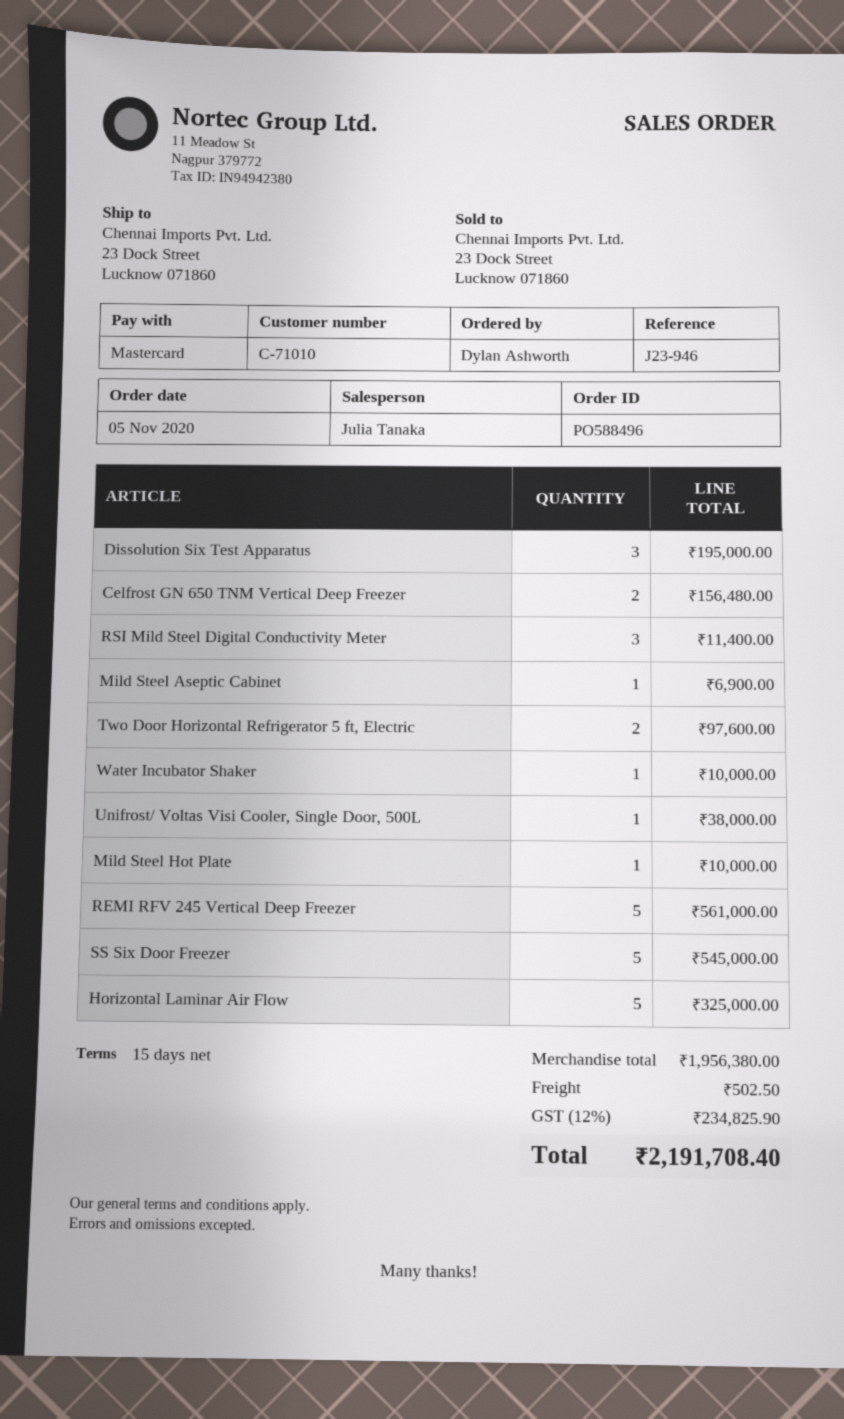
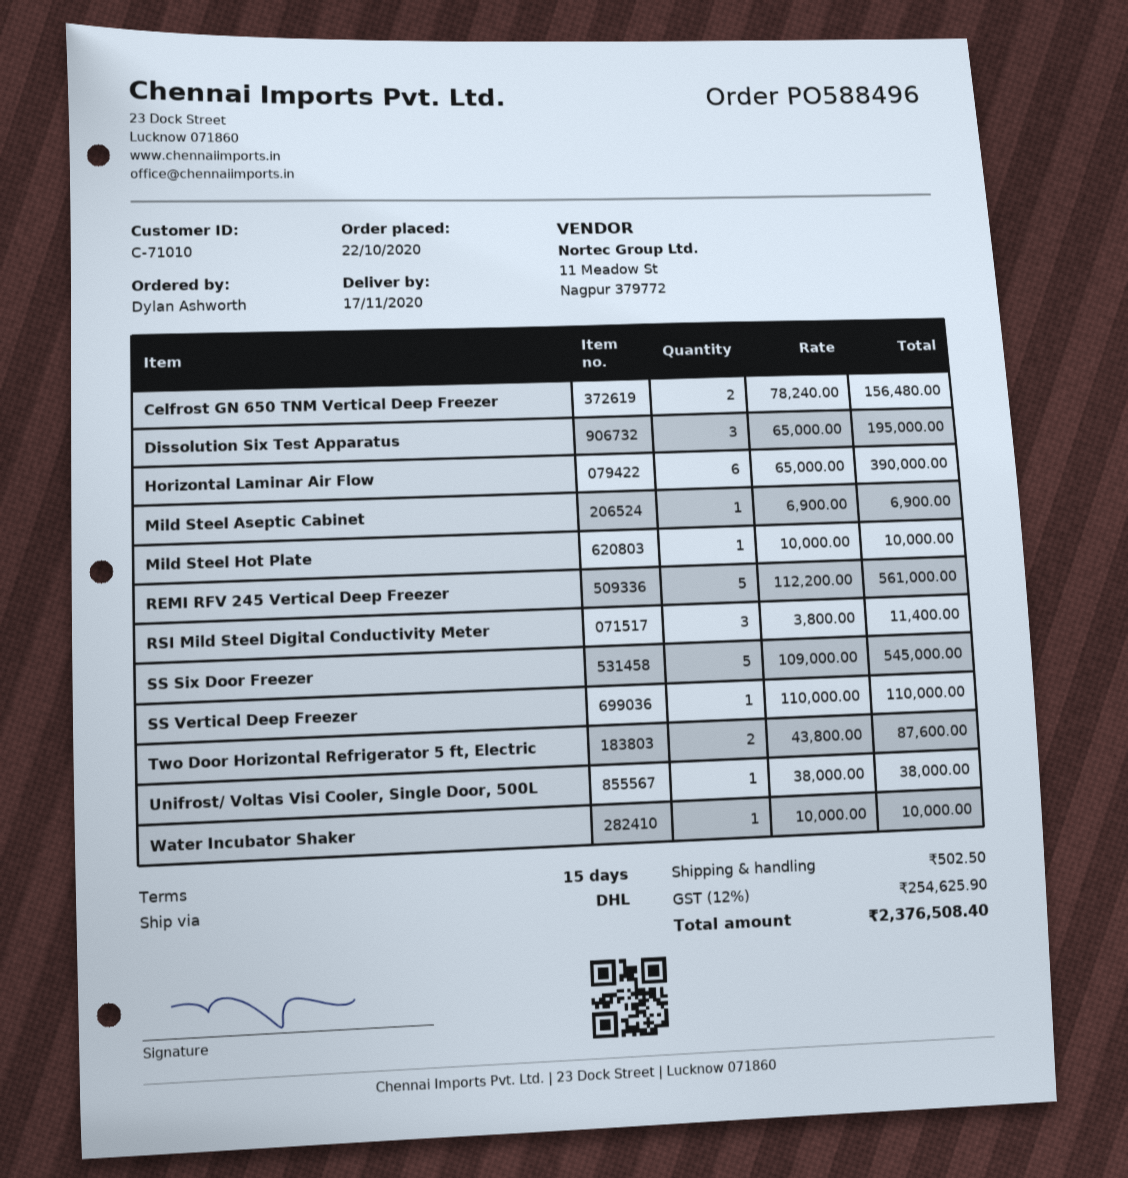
order date: 2020-11-05 -> 2020-10-22
Two Door Horizontal Refrigerator 5 ft, Electric: 2 for 97600.00 -> 2 for 87600.00
Horizontal Laminar Air Flow: 5 for 325000.00 -> 6 for 390000.00
SS Vertical Deep Freezer: none -> 1 for 110000.00
tax: 12% = 234825.90 -> 12% = 254625.90
total: 2191708.40 -> 2376508.40

